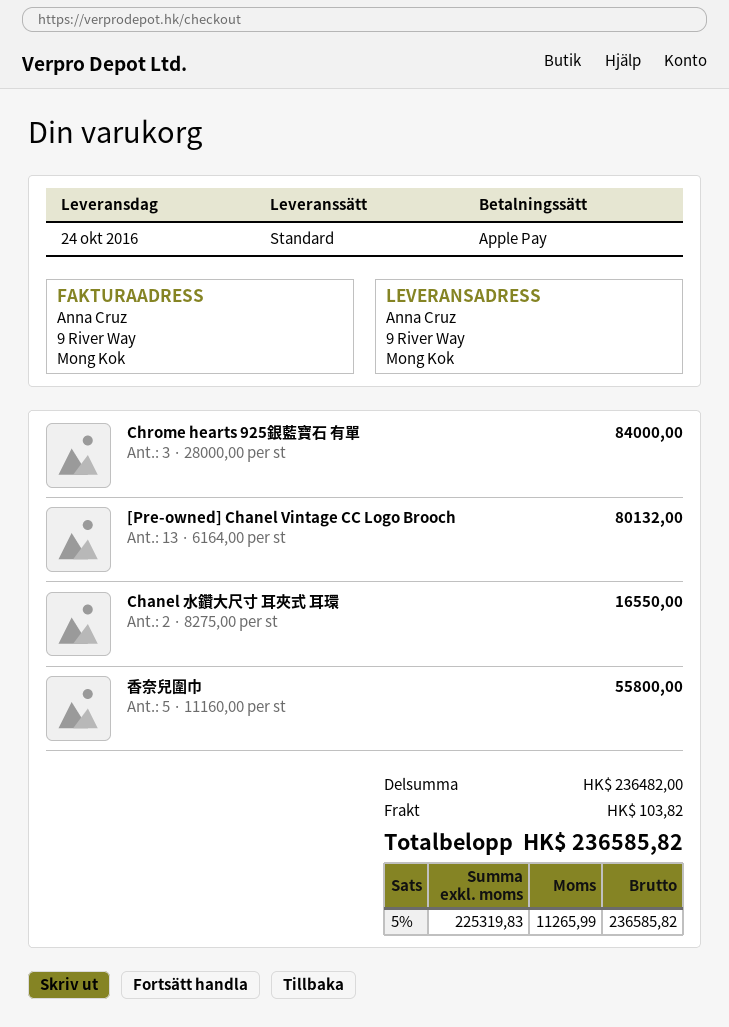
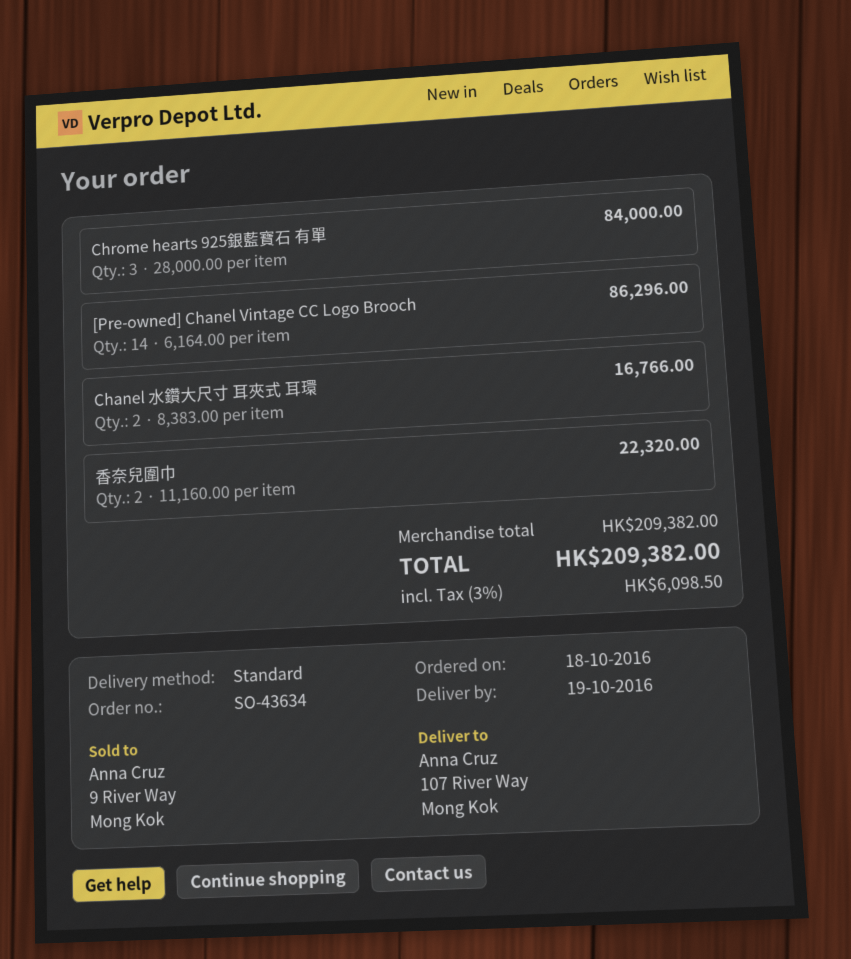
delivery date: 2016-10-24 -> 2016-10-19
ship to: 9 River Way, Mong Kok -> 107 River Way, Mong Kok
[Pre-owned] Chanel Vintage CC Logo Brooch: 13 x 6164.00 = 80132.00 -> 14 x 6164.00 = 86296.00
Chanel 水鑽大尺寸 耳夾式 耳環: 2 x 8275.00 = 16550.00 -> 2 x 8383.00 = 16766.00
香奈兒圍巾: 5 x 11160.00 = 55800.00 -> 2 x 11160.00 = 22320.00
subtotal: 236482.00 -> 209382.00
shipping: 103.82 -> none
tax: 5% = 11265.99 -> 3% = 6098.50
total: 236585.82 -> 209382.00

